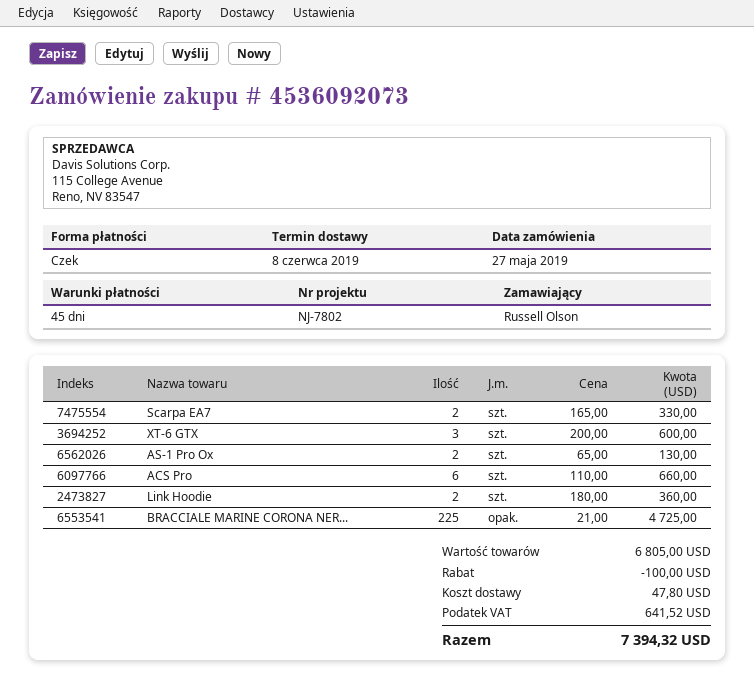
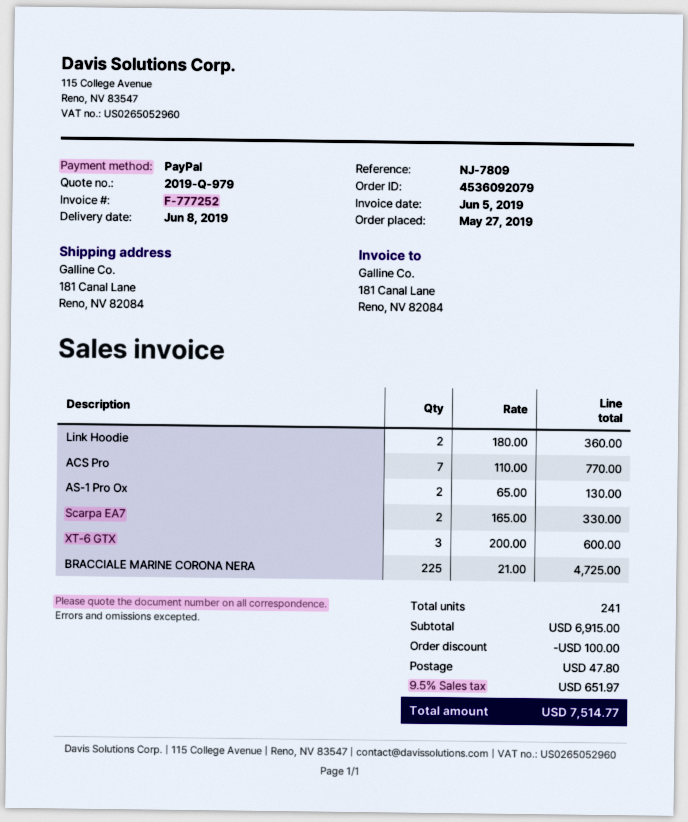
order number: 4536092073 -> 4536092079
reference: NJ-7802 -> NJ-7809
payment method: cheque -> PayPal
ACS Pro: 6 x 110.00 = 660.00 -> 7 x 110.00 = 770.00
subtotal: 6805.00 -> 6915.00
tax: 641.52 -> 651.97
total: 7394.32 -> 7514.77

